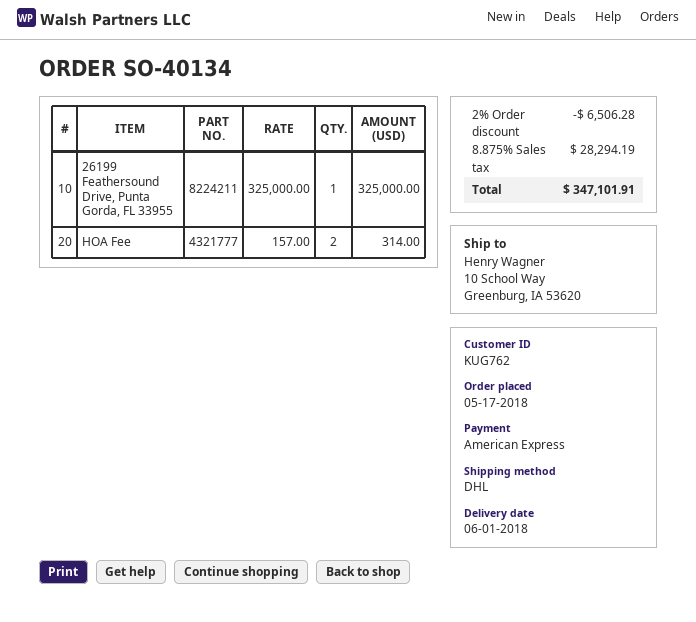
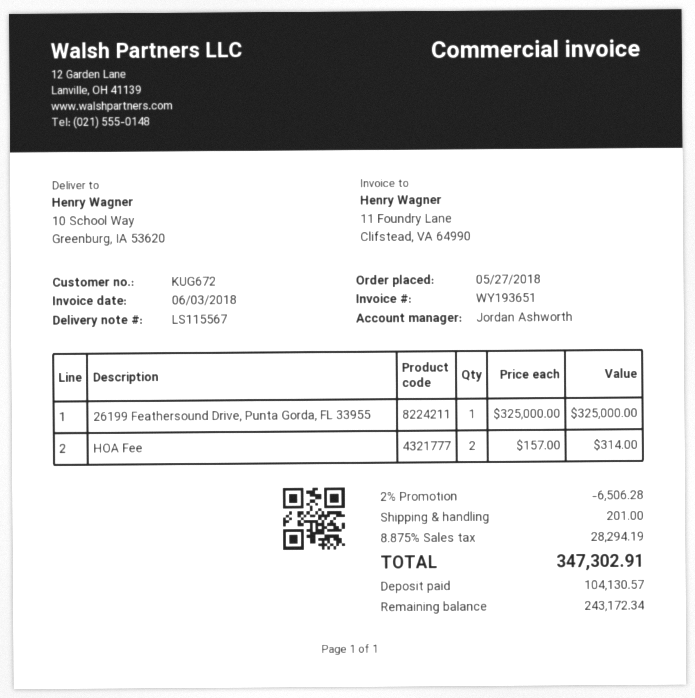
order date: 2018-05-17 -> 2018-05-27
customer number: KUG762 -> KUG672
shipping: none -> 201.00
total: 347101.91 -> 347302.91

